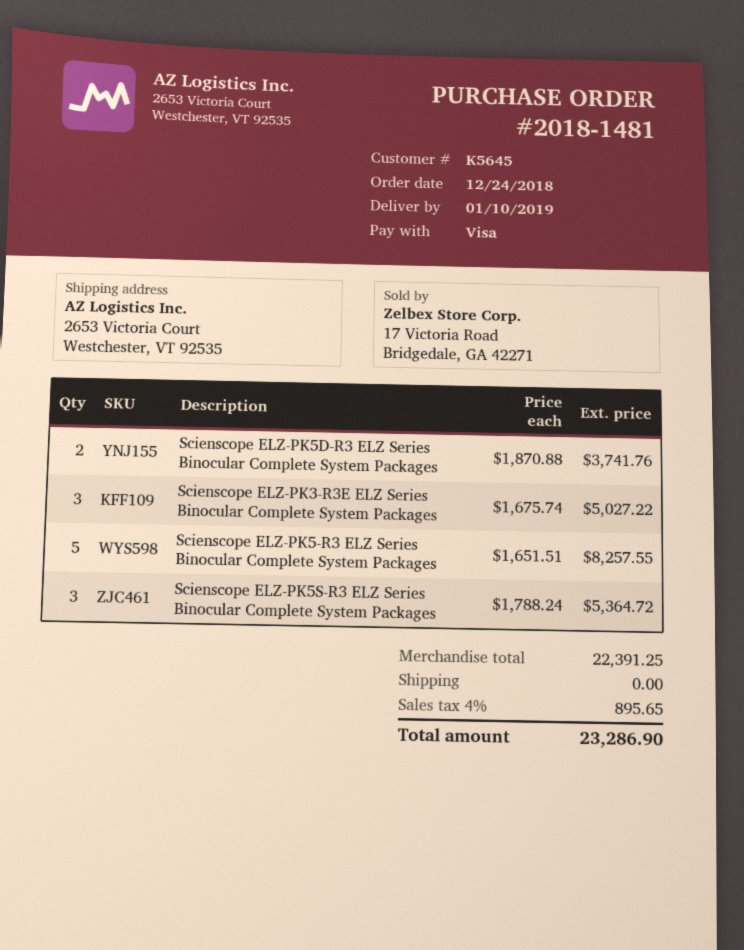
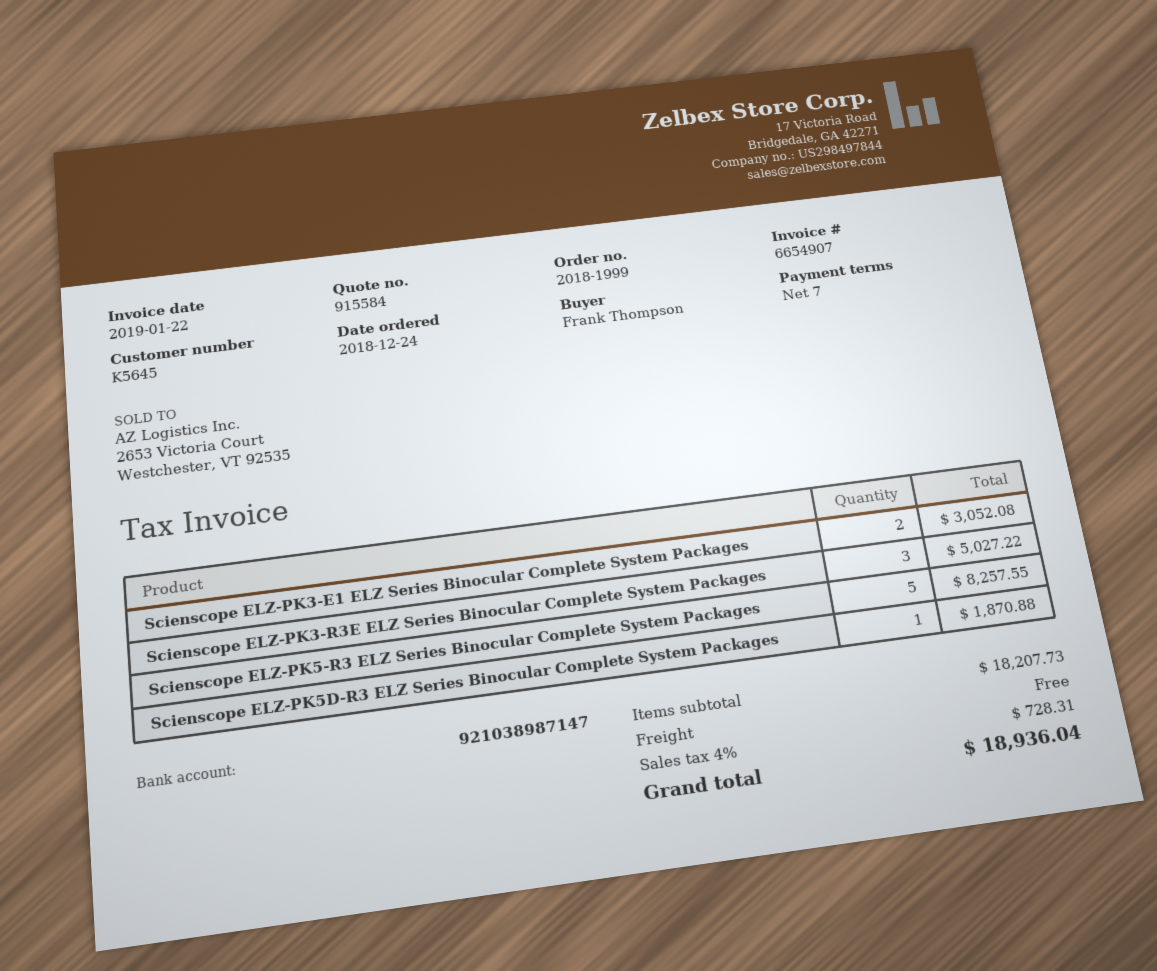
order number: 2018-1481 -> 2018-1999
Scienscope ELZ-PK5D-R3 ELZ Series Binocular Complete System Packages: 2 for 3741.76 -> 1 for 1870.88
Scienscope ELZ-PK5S-R3 ELZ Series Binocular Complete System Packages: 3 for 5364.72 -> none
Scienscope ELZ-PK3-E1 ELZ Series Binocular Complete System Packages: none -> 2 for 3052.08
subtotal: 22391.25 -> 18207.73
tax: 4% = 895.65 -> 4% = 728.31
total: 23286.90 -> 18936.04

